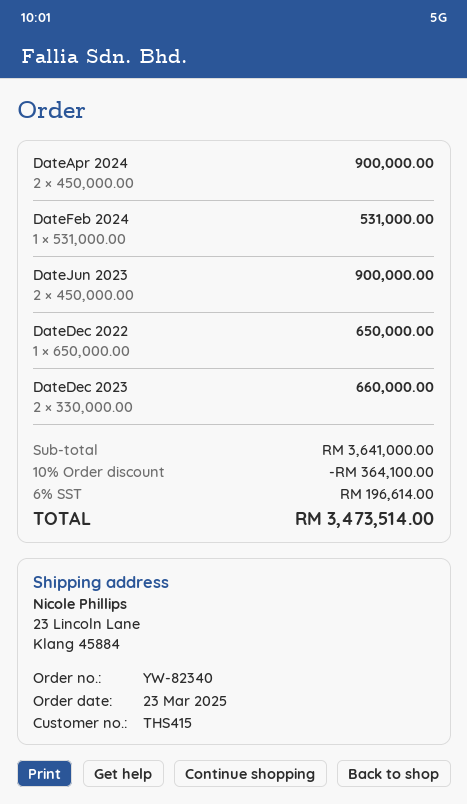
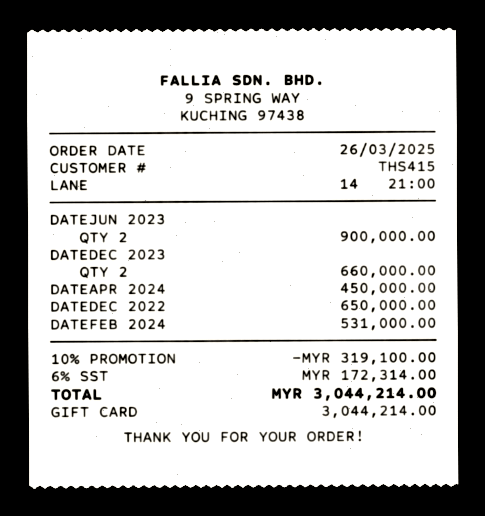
order date: 2025-03-23 -> 2025-03-26
DateApr 2024: 2 for 900000.00 -> 1 for 450000.00
discount: 10% = 364100.00 -> 10% = 319100.00
tax: 6% = 196614.00 -> 6% = 172314.00
total: 3473514.00 -> 3044214.00

